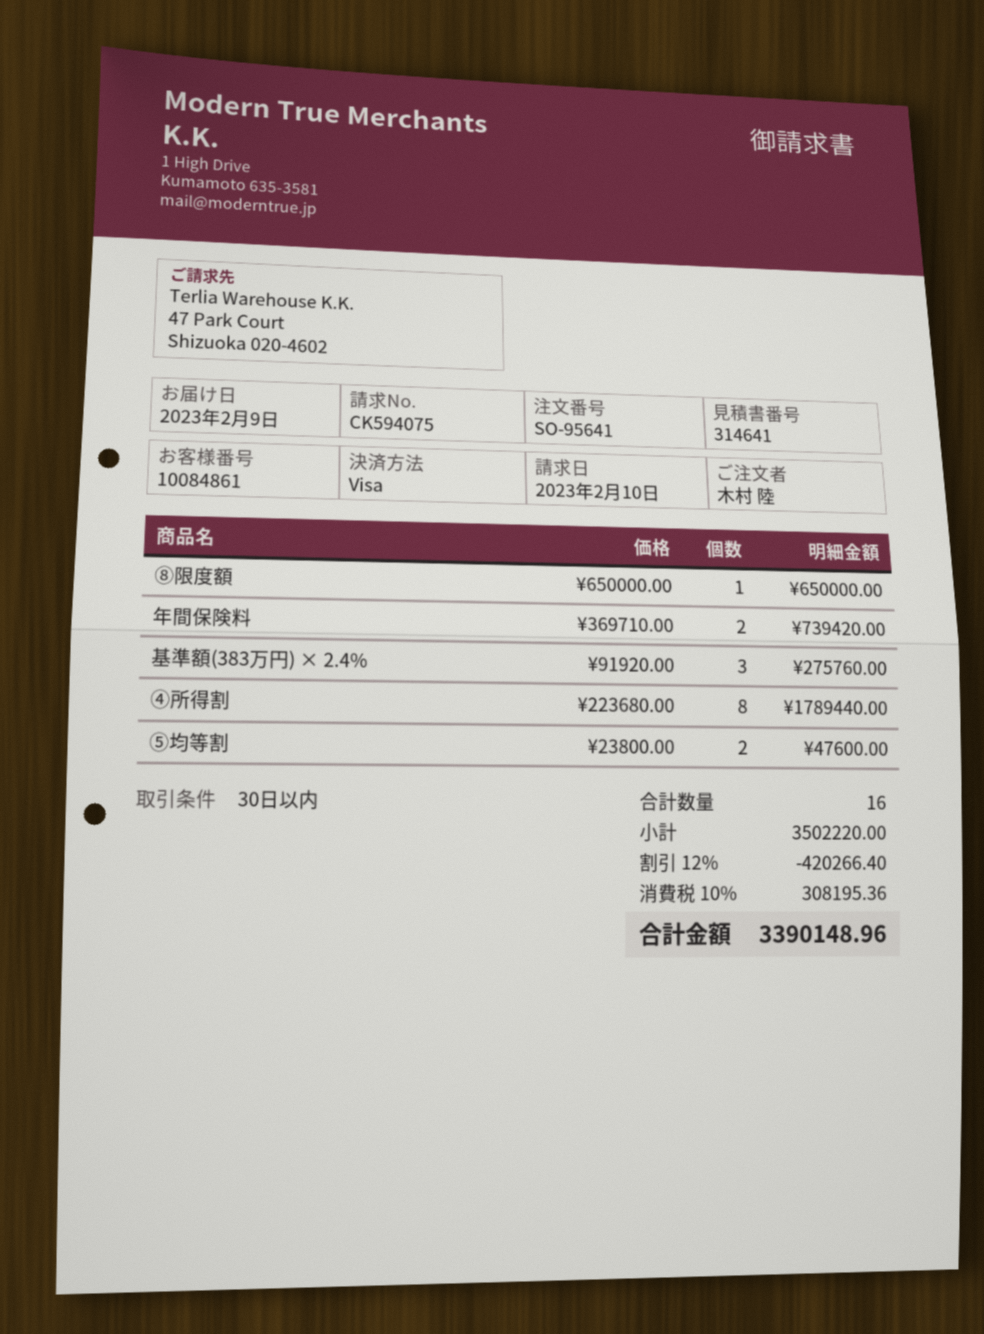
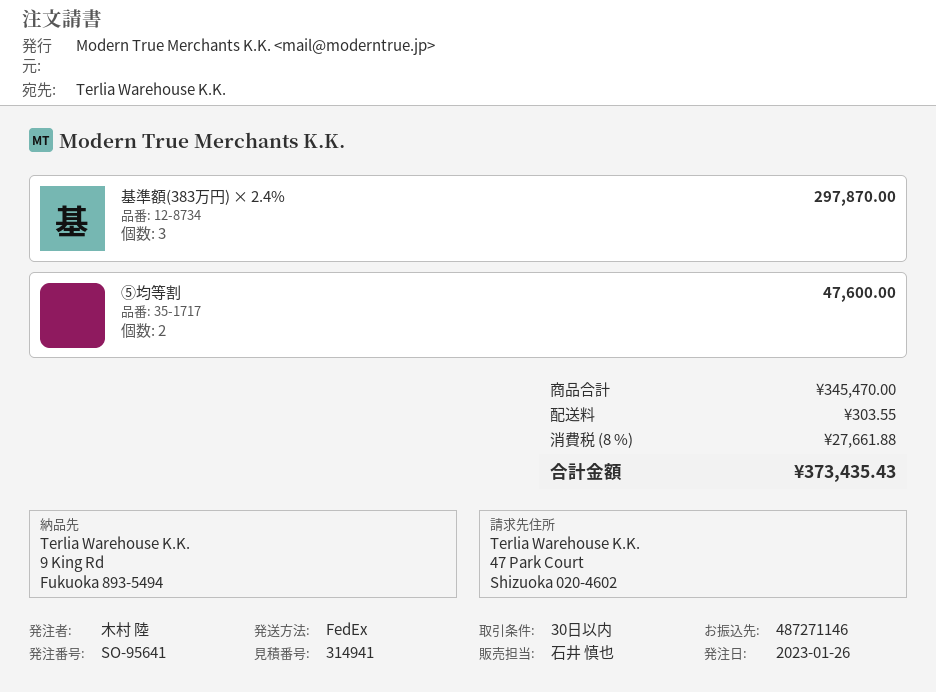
quote number: 314641 -> 314941
⑧限度額: 1 for 650000.00 -> none
年間保険料: 2 for 739420.00 -> none
基準額(383万円) × 2.4%: 3 for 275760.00 -> 3 for 297870.00
④所得割: 8 for 1789440.00 -> none
subtotal: 3502220.00 -> 345470.00
discount: 12% = 420266.40 -> none
shipping: none -> 303.55
tax: 10% = 308195.36 -> 8% = 27661.88
total: 3390148.96 -> 373435.43

